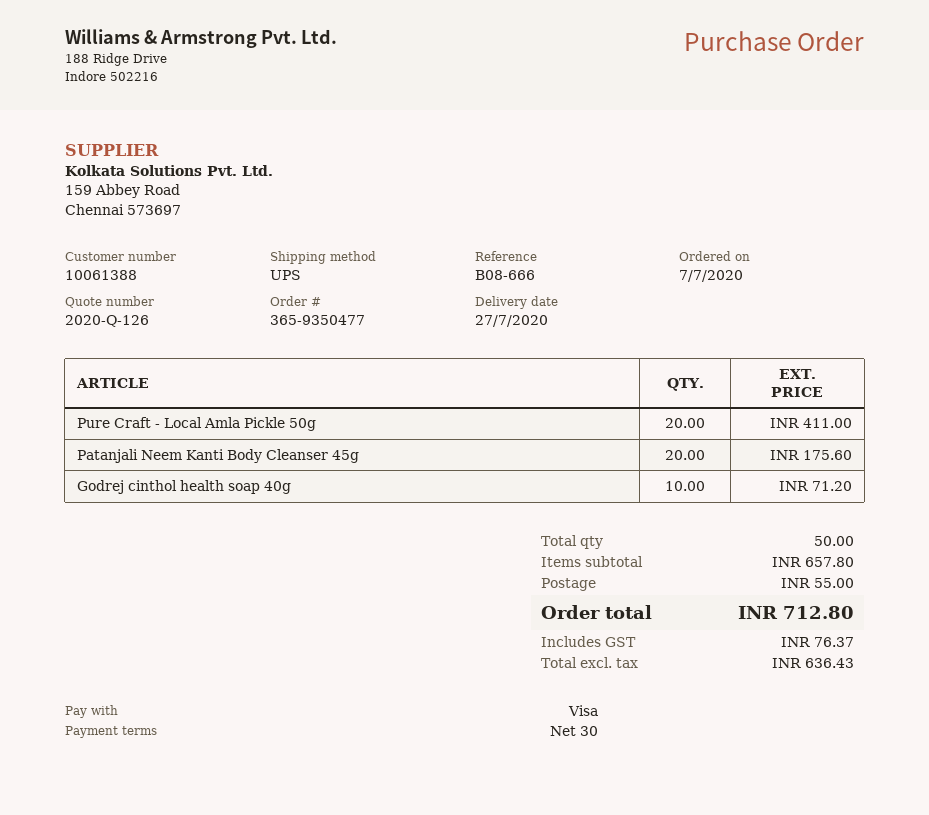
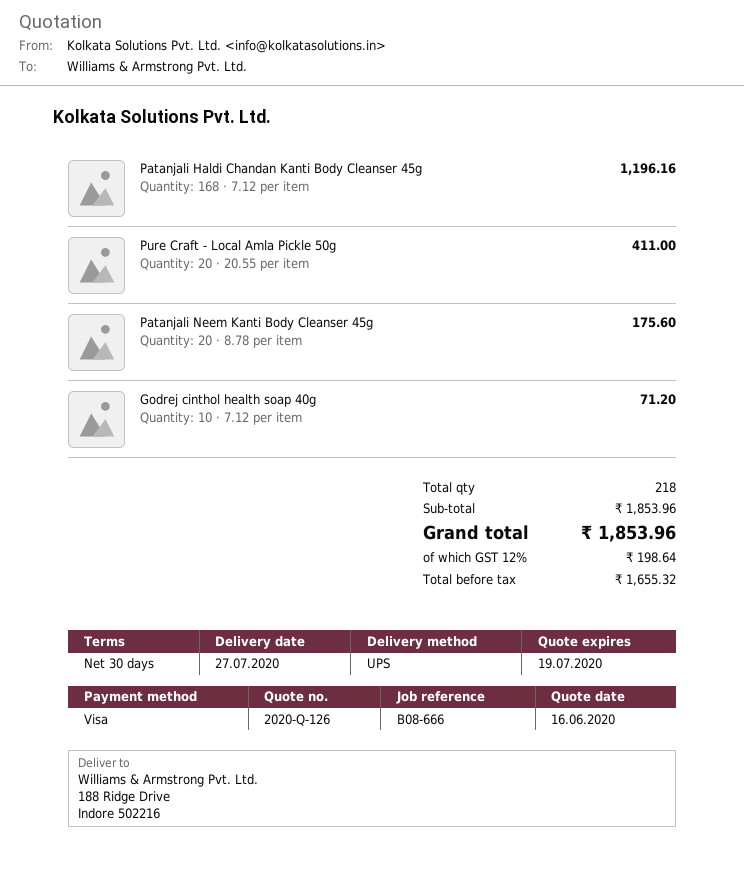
Patanjali Haldi Chandan Kanti Body Cleanser 45g: none -> 168 for 1196.16
total quantity: 50 -> 218
subtotal: 657.80 -> 1853.96
shipping: 55.00 -> none
net: 636.43 -> 1655.32
tax: 76.37 -> 198.64
total: 712.80 -> 1853.96

